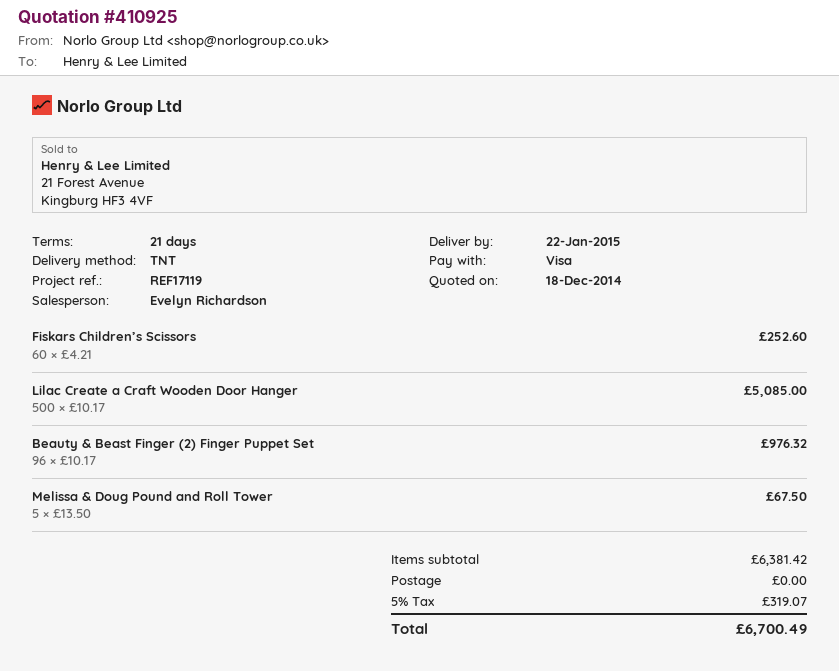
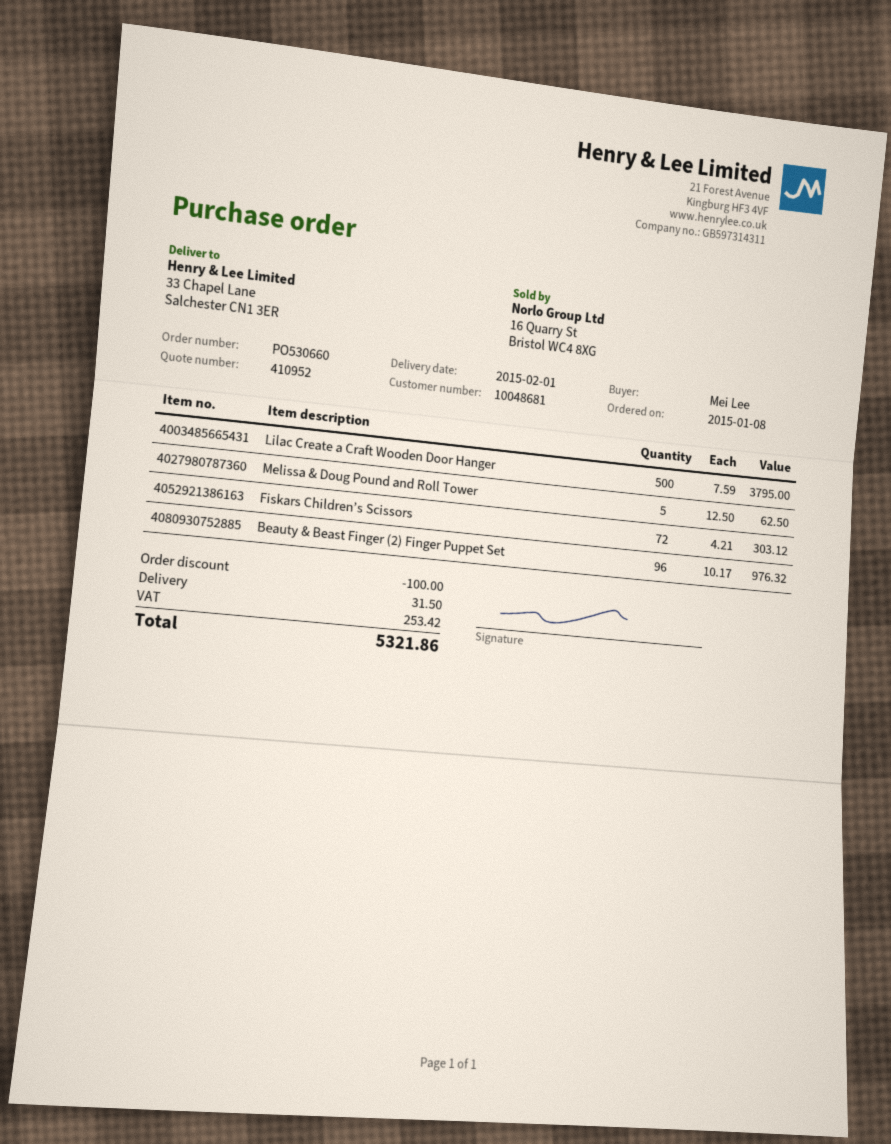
quote number: 410925 -> 410952
delivery date: 2015-01-22 -> 2015-02-01
Fiskars Children’s Scissors: 60 x 4.21 = 252.60 -> 72 x 4.21 = 303.12
Lilac Create a Craft Wooden Door Hanger: 500 x 10.17 = 5085.00 -> 500 x 7.59 = 3795.00
Melissa & Doug Pound and Roll Tower: 5 x 13.50 = 67.50 -> 5 x 12.50 = 62.50
discount: none -> 100.00
shipping: 0.00 -> 31.50
tax: 319.07 -> 253.42
total: 6700.49 -> 5321.86

